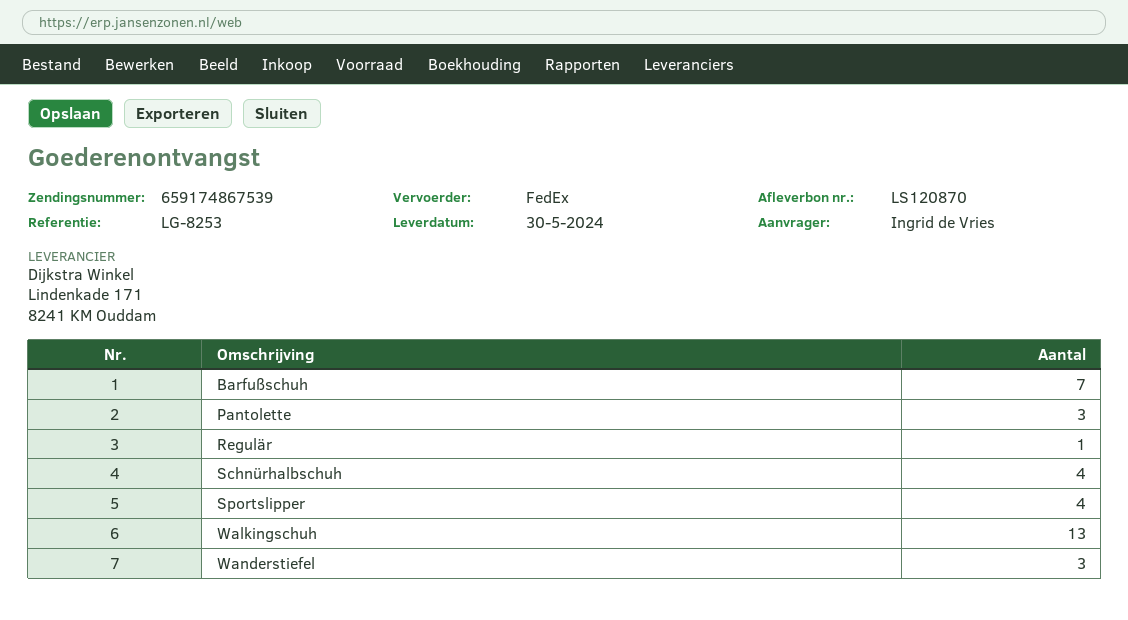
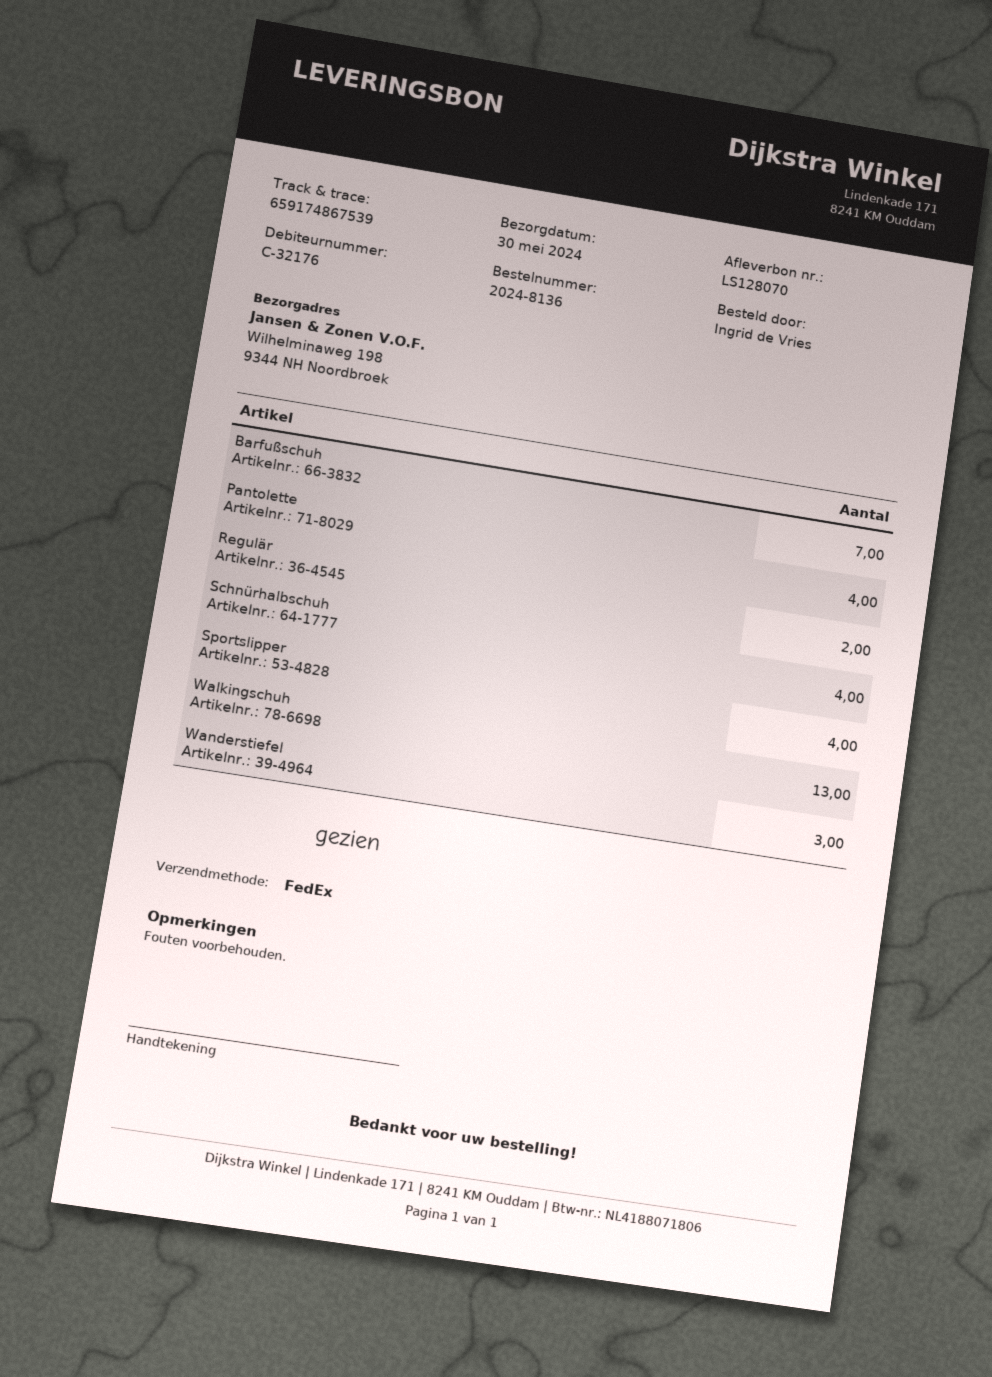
delivery note number: LS120870 -> LS128070
Pantolette: 3 -> 4
Regulär: 1 -> 2

